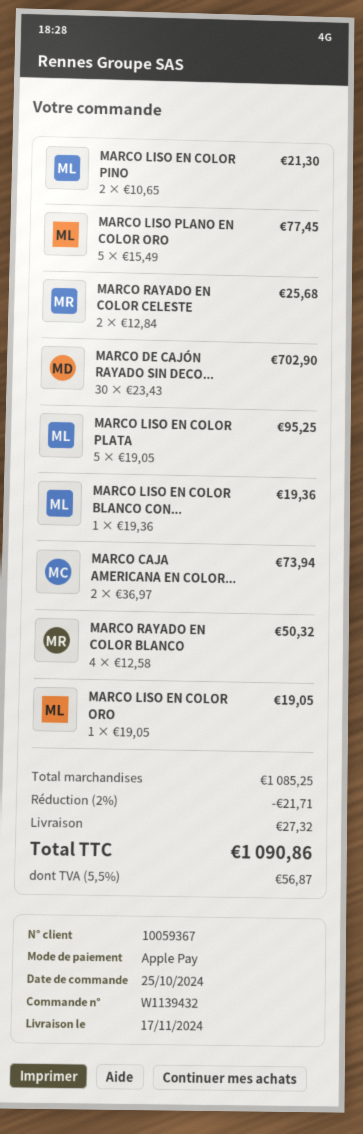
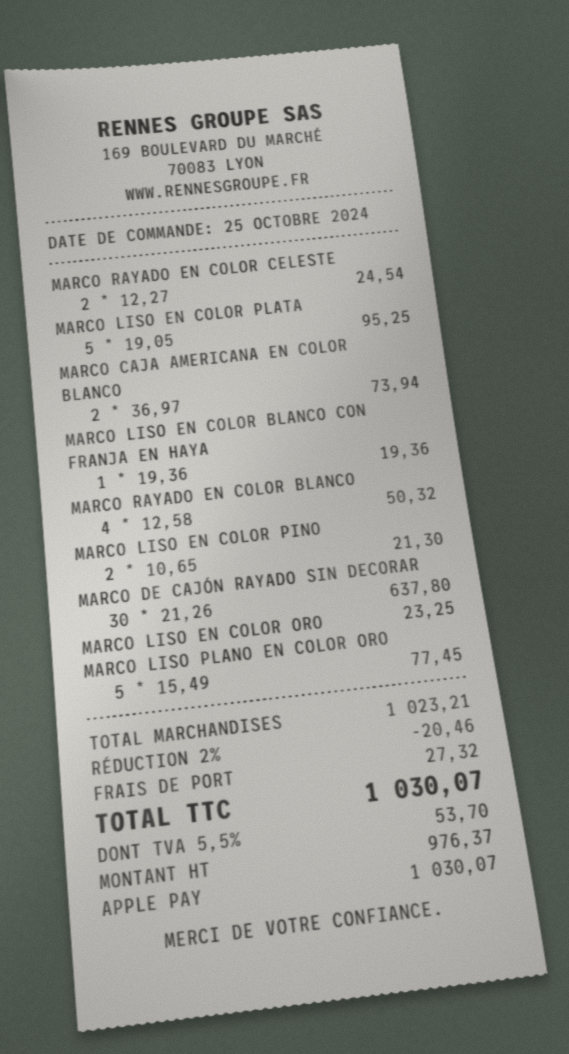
MARCO RAYADO EN COLOR CELESTE: 2 x 12.84 = 25.68 -> 2 x 12.27 = 24.54
MARCO DE CAJÓN RAYADO SIN DECO...: 30 x 23.43 = 702.90 -> 30 x 21.26 = 637.80
MARCO LISO EN COLOR ORO: 1 x 19.05 = 19.05 -> 1 x 23.25 = 23.25
subtotal: 1085.25 -> 1023.21
discount: 2% = 21.71 -> 2% = 20.46
tax: 5.5% = 56.87 -> 5.5% = 53.70
total: 1090.86 -> 1030.07

